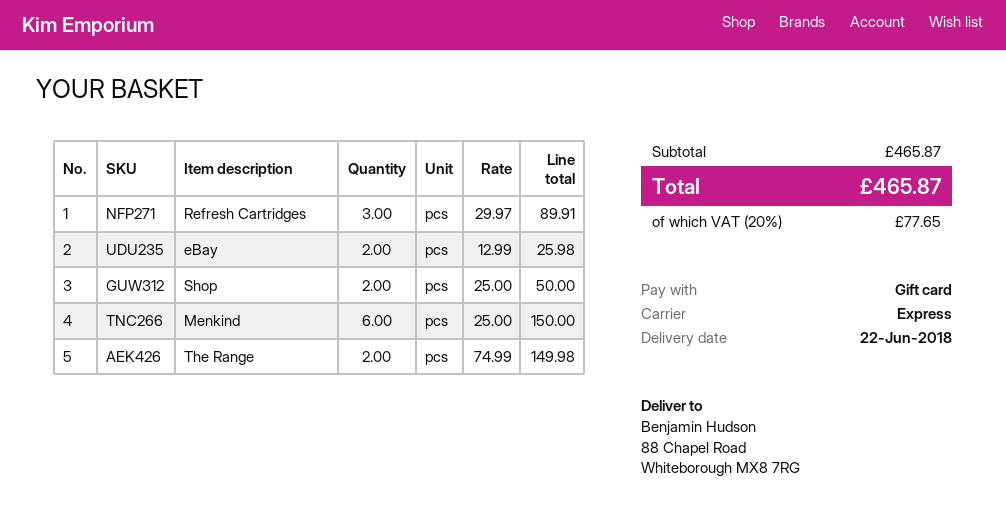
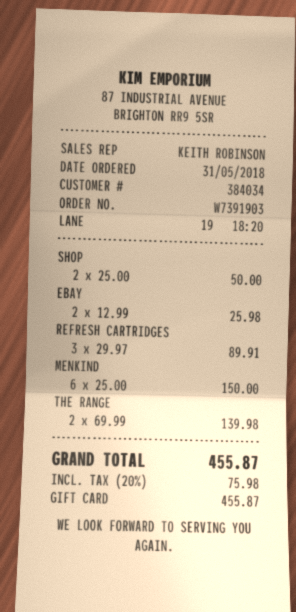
The Range: 2 x 74.99 = 149.98 -> 2 x 69.99 = 139.98
tax: 20% = 77.65 -> 20% = 75.98
total: 465.87 -> 455.87

